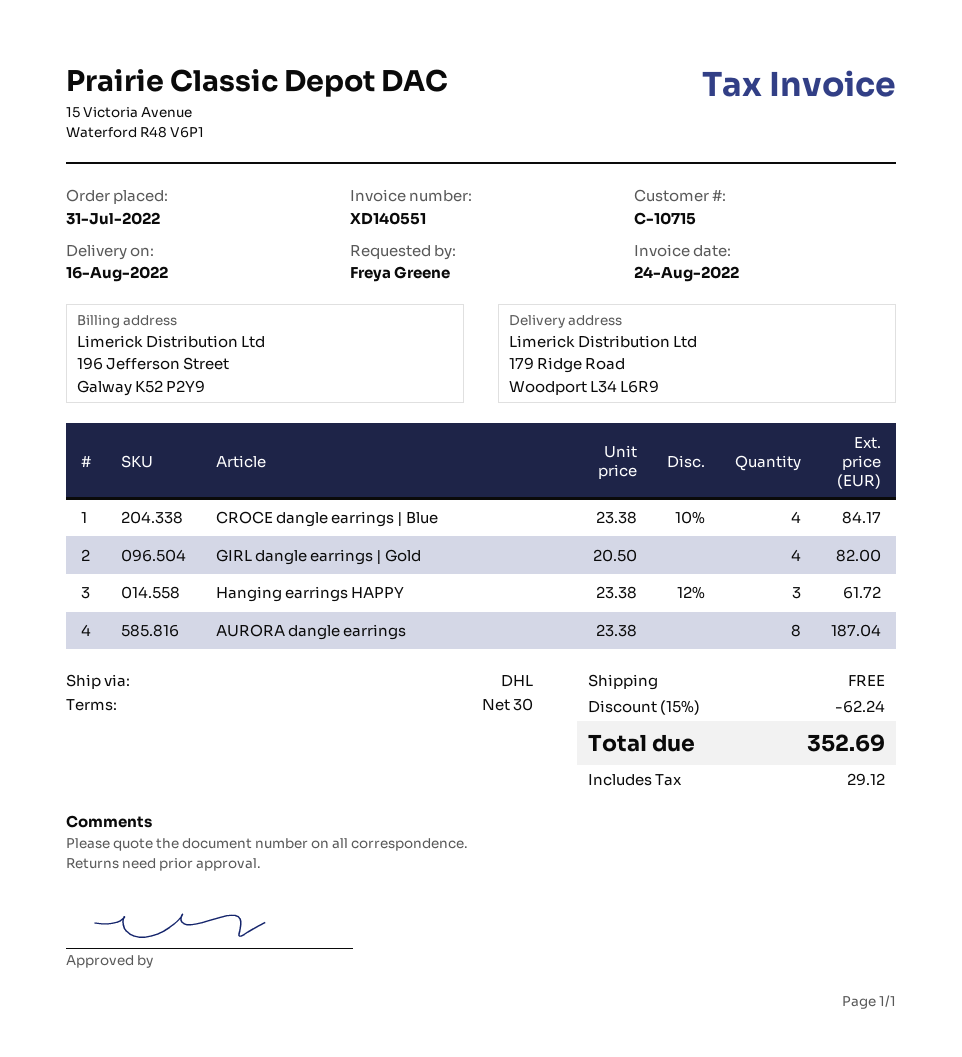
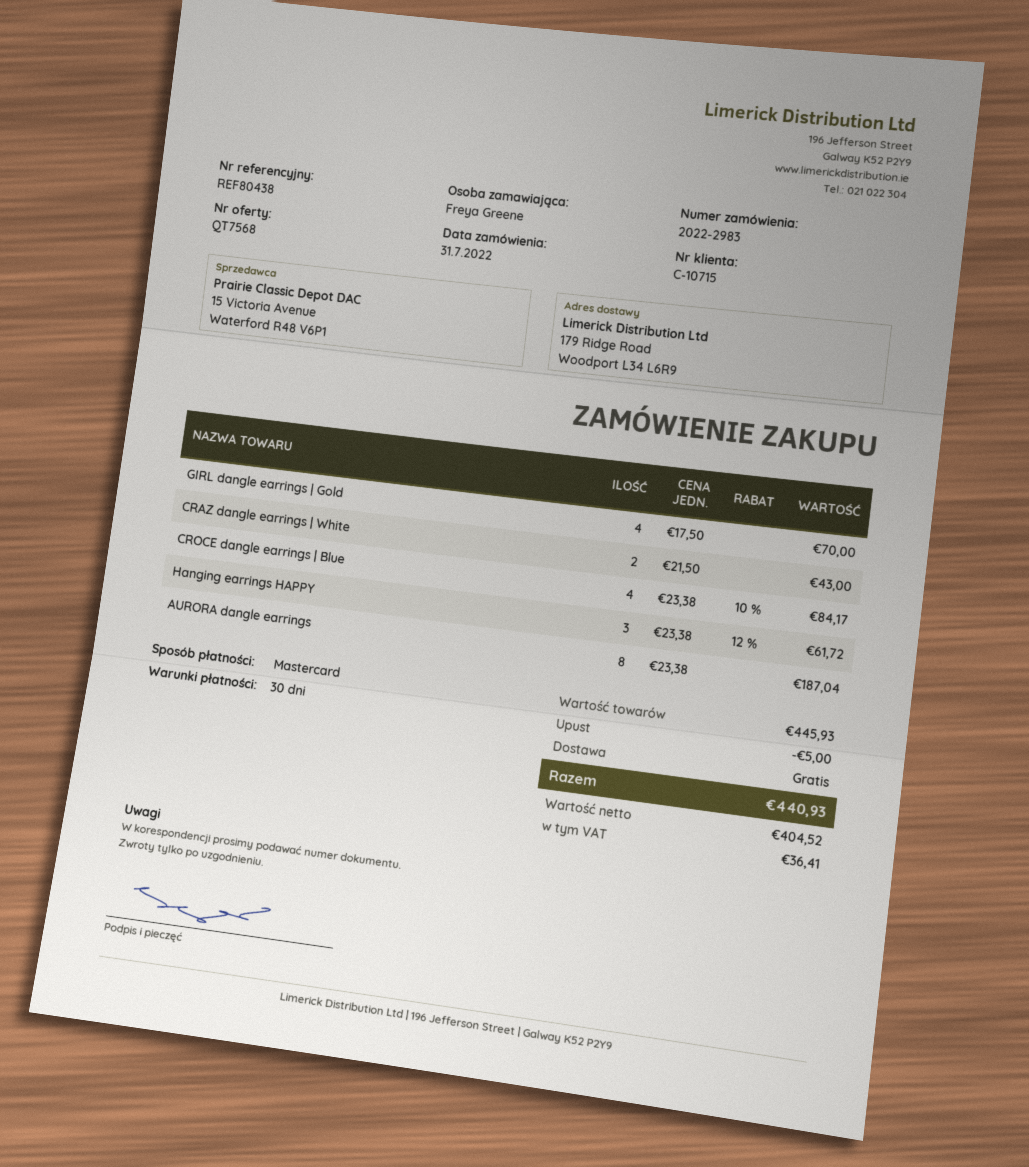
GIRL dangle earrings | Gold: 4 x 20.50 = 82.00 -> 4 x 17.50 = 70.00
CRAZ dangle earrings | White: none -> 2 x 21.50 = 43.00
discount: 62.24 -> 5.00
tax: 29.12 -> 36.41
total: 352.69 -> 440.93

